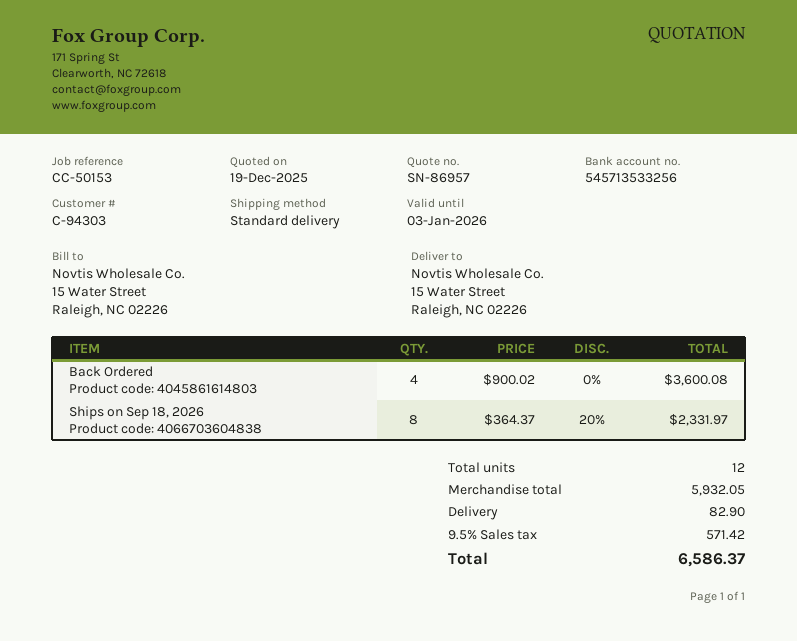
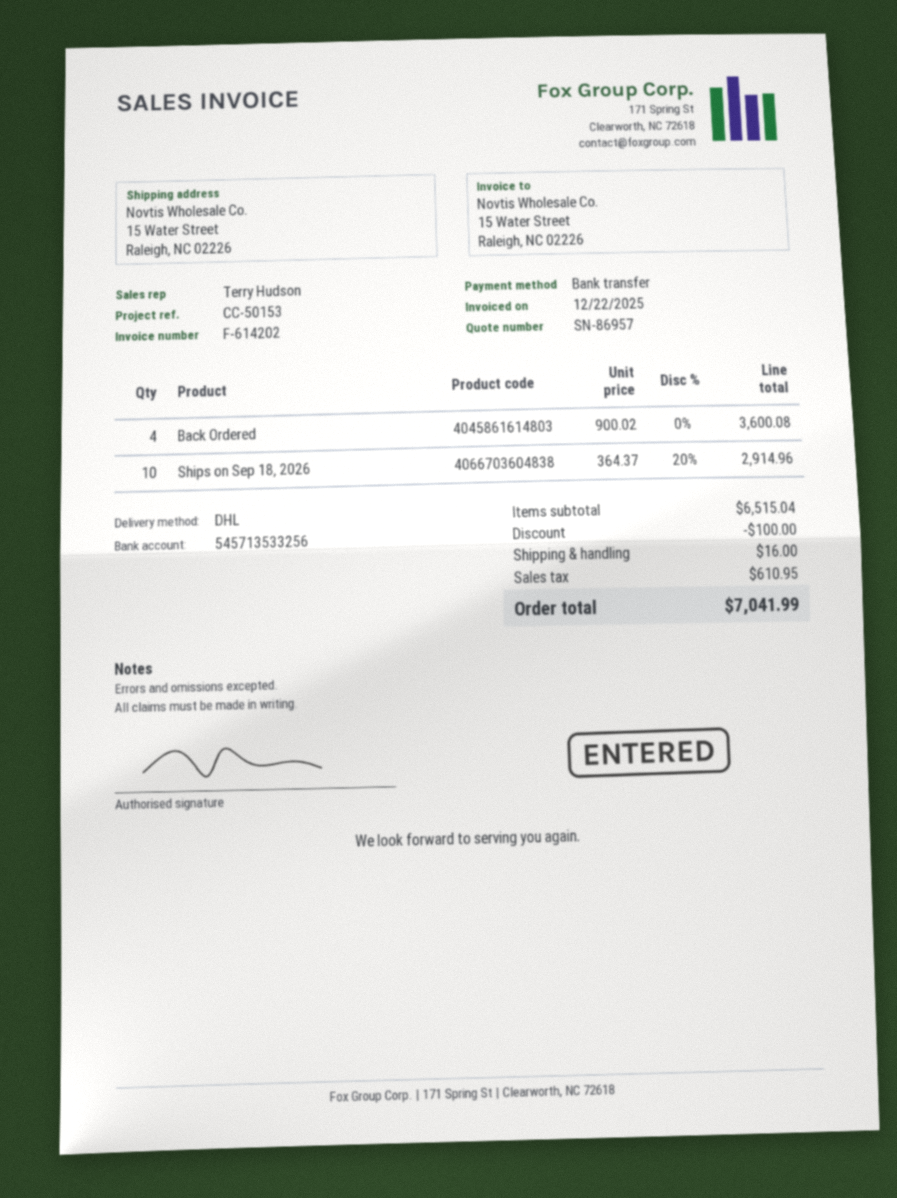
shipping method: standard -> DHL
Ships on Sep 18, 2026: 8 x 364.37 - 20% = 2331.97 -> 10 x 364.37 - 20% = 2914.96
subtotal: 5932.05 -> 6515.04
discount: none -> 100.00
shipping: 82.90 -> 16.00
tax: 571.42 -> 610.95
total: 6586.37 -> 7041.99

